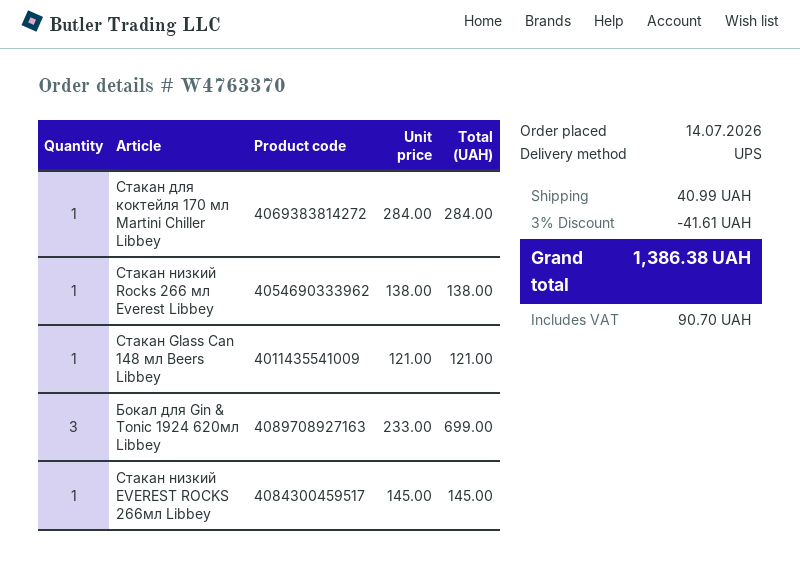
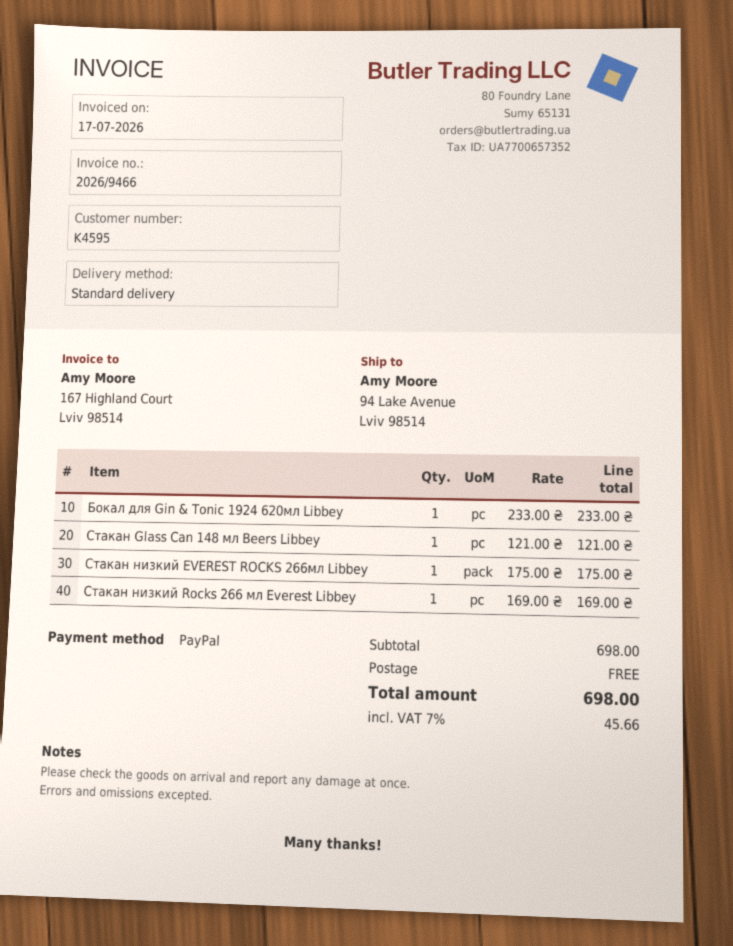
shipping method: UPS -> standard
Стакан для коктейля 170 мл Martini Chiller Libbey: 1 x 284.00 = 284.00 -> none
Стакан низкий Rocks 266 мл Everest Libbey: 1 x 138.00 = 138.00 -> 1 x 169.00 = 169.00
Бокал для Gin & Tonic 1924 620мл Libbey: 3 x 233.00 = 699.00 -> 1 x 233.00 = 233.00
Стакан низкий EVEREST ROCKS 266мл Libbey: 1 x 145.00 = 145.00 -> 1 x 175.00 = 175.00
discount: 3% = 41.61 -> none
shipping: 40.99 -> 0.00
tax: 90.70 -> 45.66
total: 1386.38 -> 698.00

